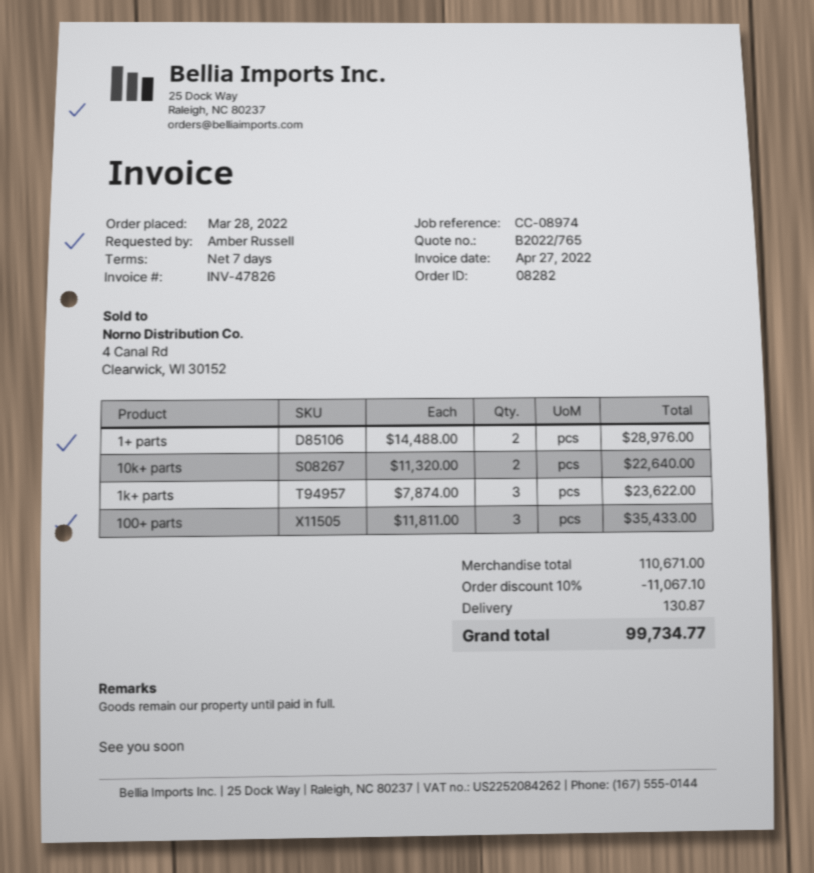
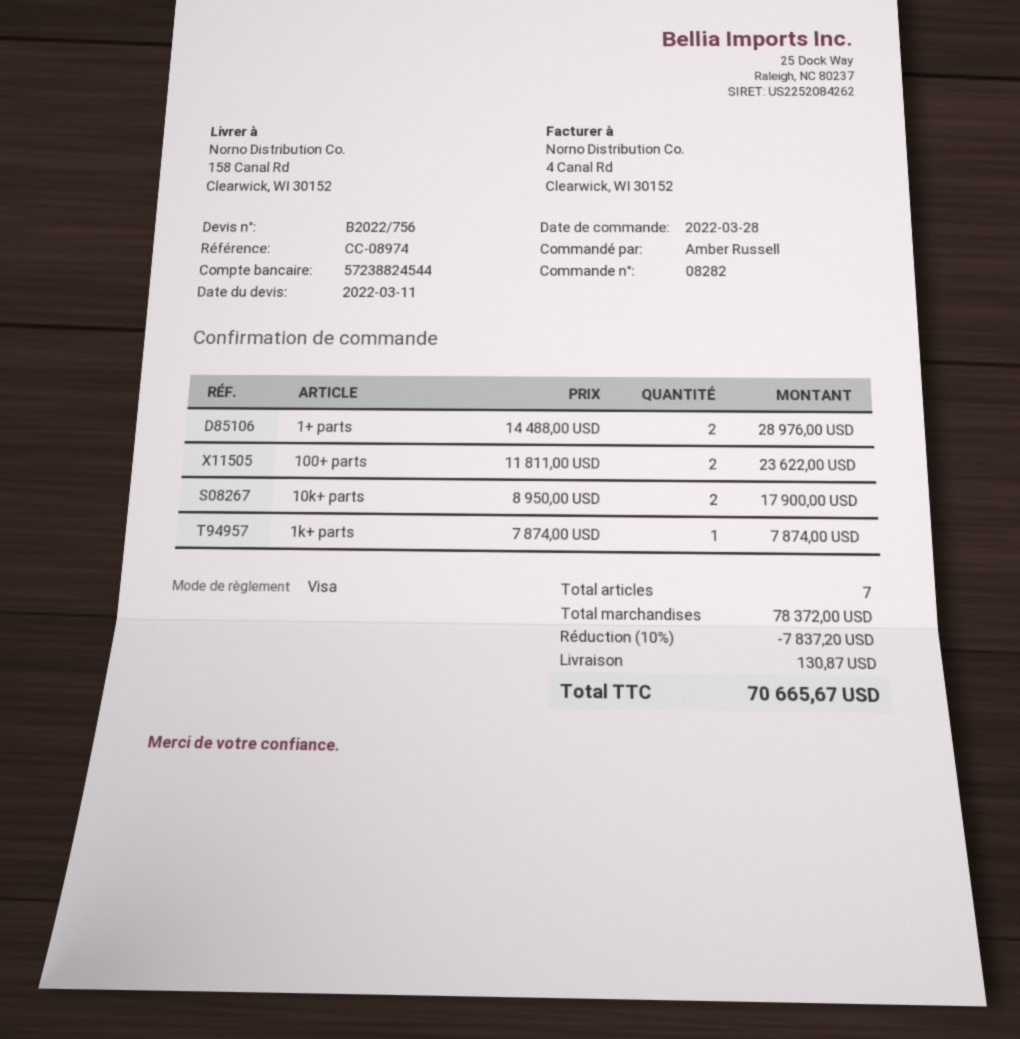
quote number: B2022/765 -> B2022/756
10k+ parts: 2 x 11320.00 = 22640.00 -> 2 x 8950.00 = 17900.00
1k+ parts: 3 x 7874.00 = 23622.00 -> 1 x 7874.00 = 7874.00
100+ parts: 3 x 11811.00 = 35433.00 -> 2 x 11811.00 = 23622.00
subtotal: 110671.00 -> 78372.00
discount: 10% = 11067.10 -> 10% = 7837.20
total: 99734.77 -> 70665.67

